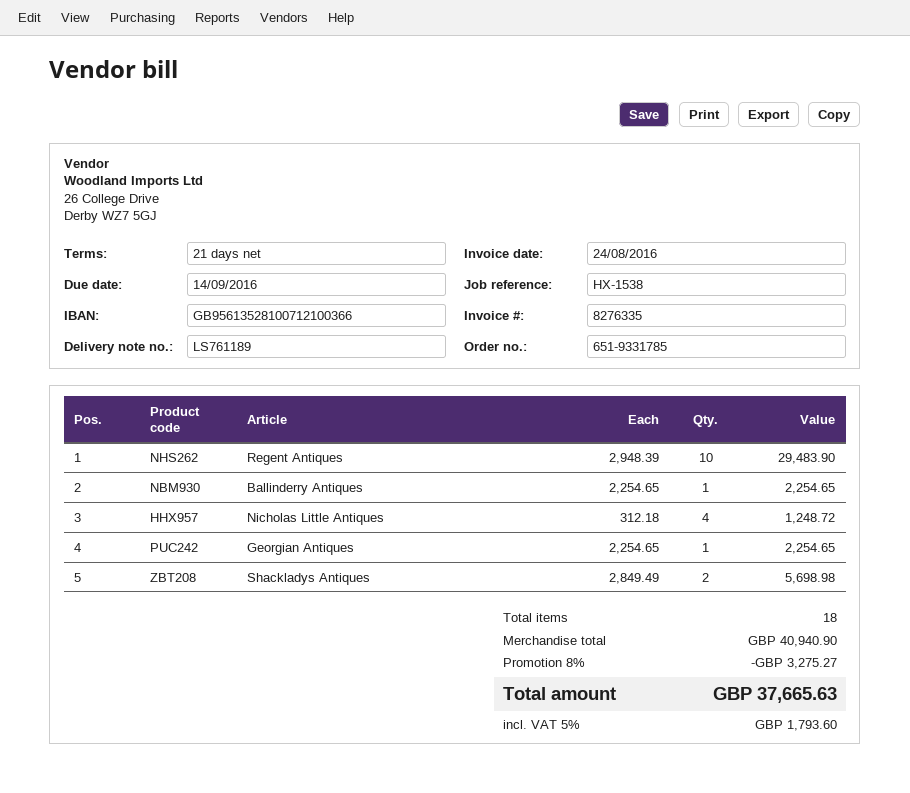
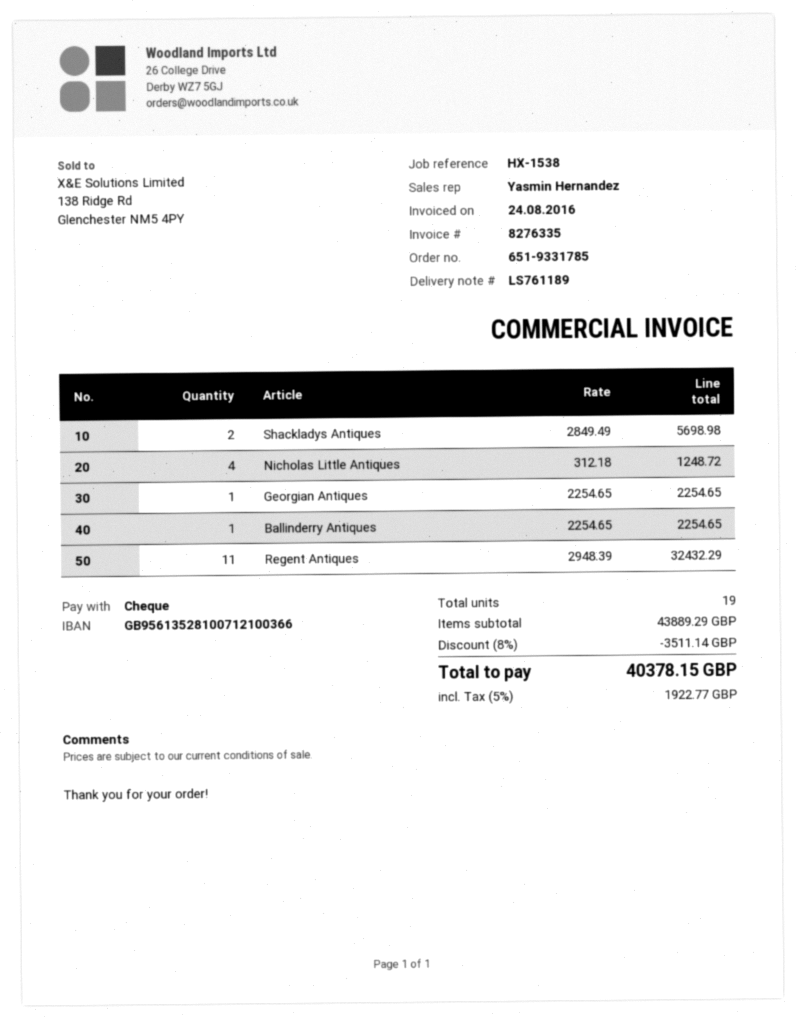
Regent Antiques: 10 x 2948.39 = 29483.90 -> 11 x 2948.39 = 32432.29
total quantity: 18 -> 19
subtotal: 40940.90 -> 43889.29
discount: 8% = 3275.27 -> 8% = 3511.14
tax: 5% = 1793.60 -> 5% = 1922.77
total: 37665.63 -> 40378.15

